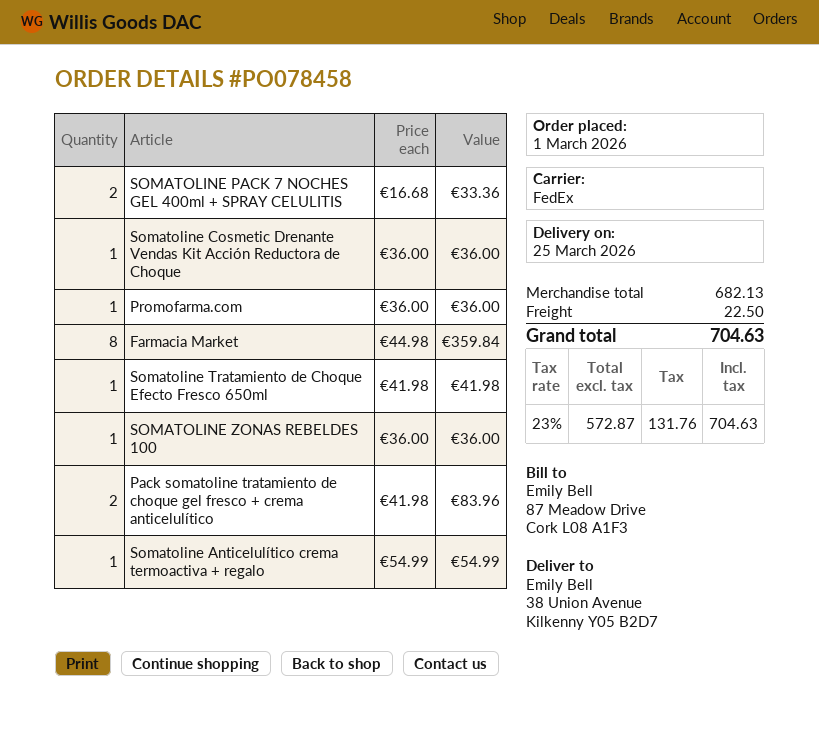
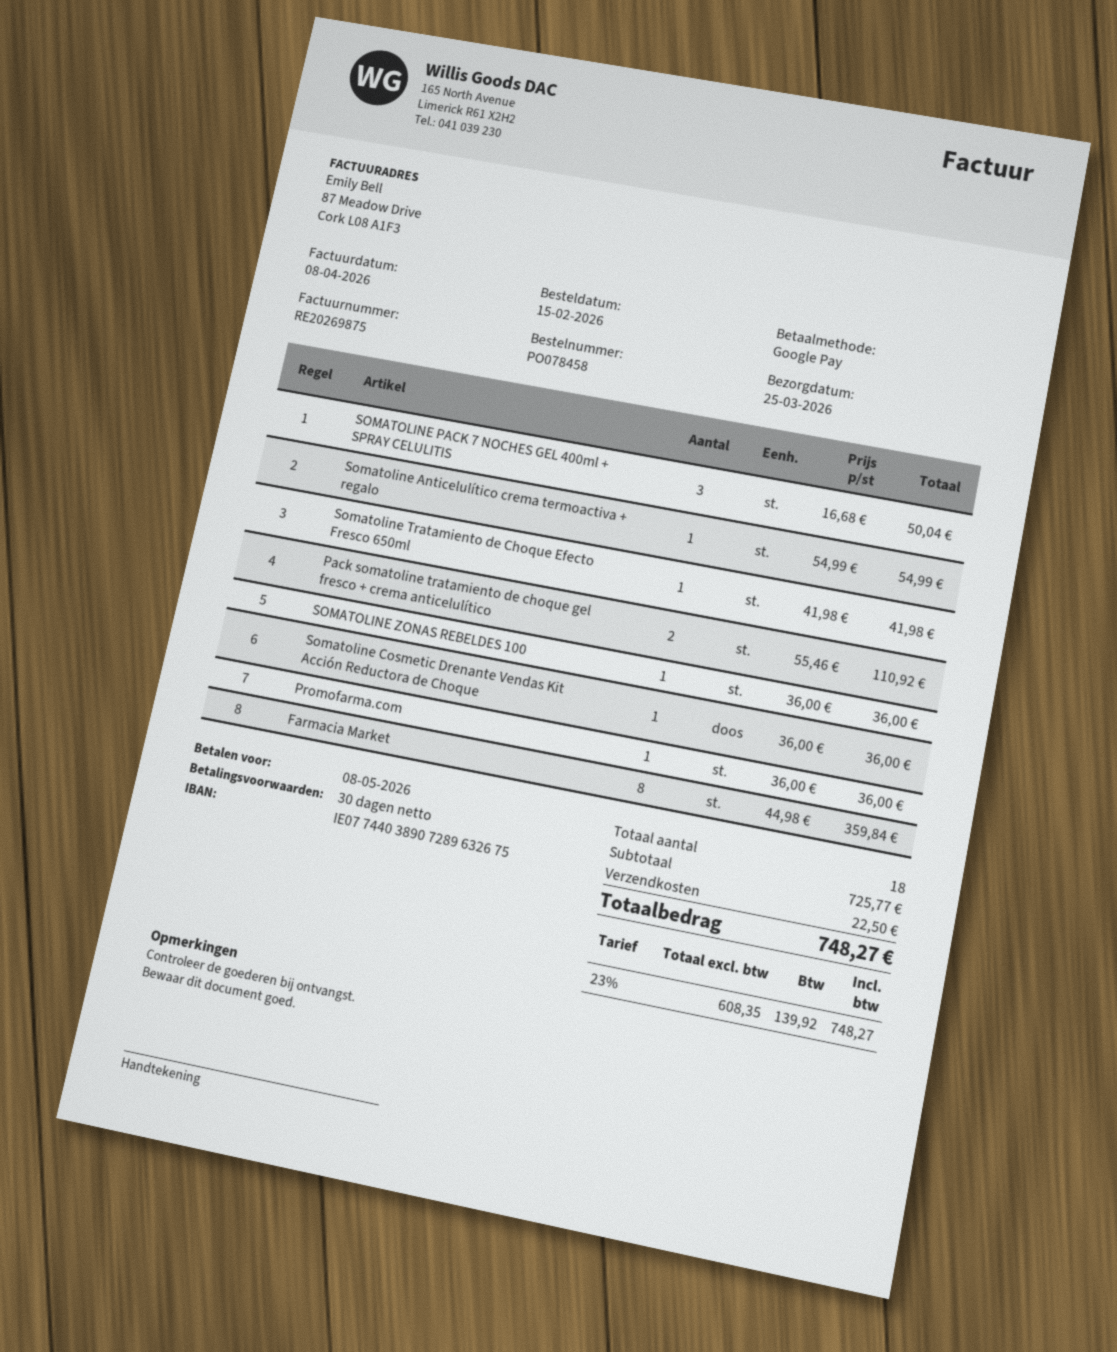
order date: 2026-03-01 -> 2026-02-15
SOMATOLINE PACK 7 NOCHES GEL 400ml + SPRAY CELULITIS: 2 x 16.68 = 33.36 -> 3 x 16.68 = 50.04
Pack somatoline tratamiento de choque gel fresco + crema anticelulítico: 2 x 41.98 = 83.96 -> 2 x 55.46 = 110.92
subtotal: 682.13 -> 725.77
net: 572.87 -> 608.35
tax: 23% = 131.76 -> 23% = 139.92
total: 704.63 -> 748.27

